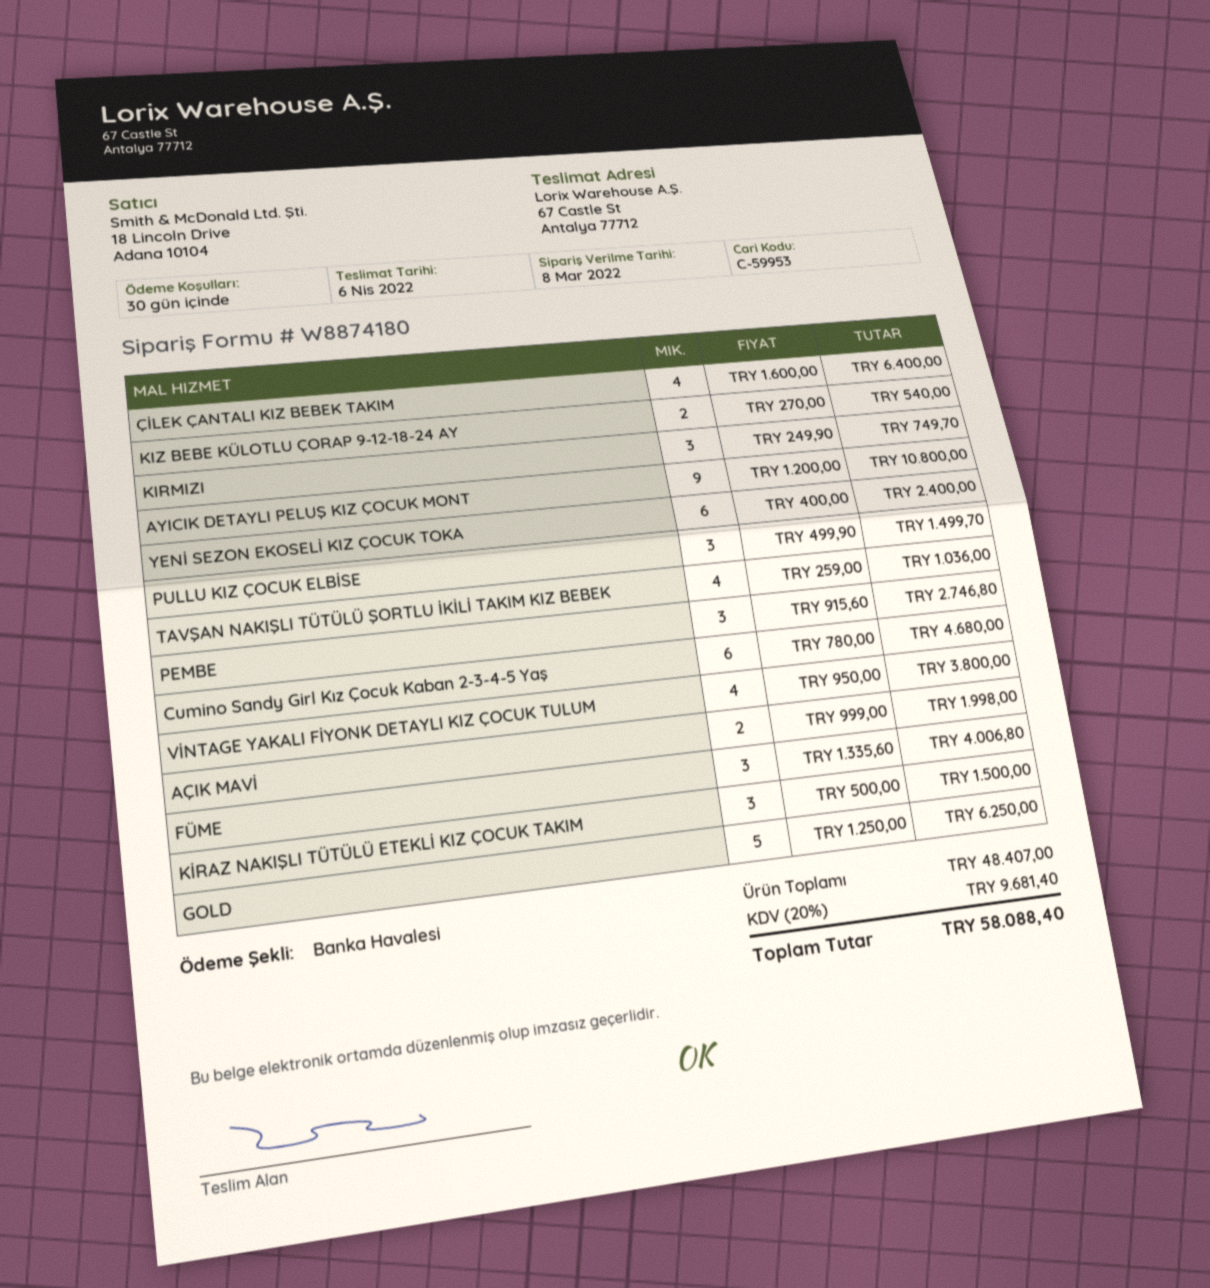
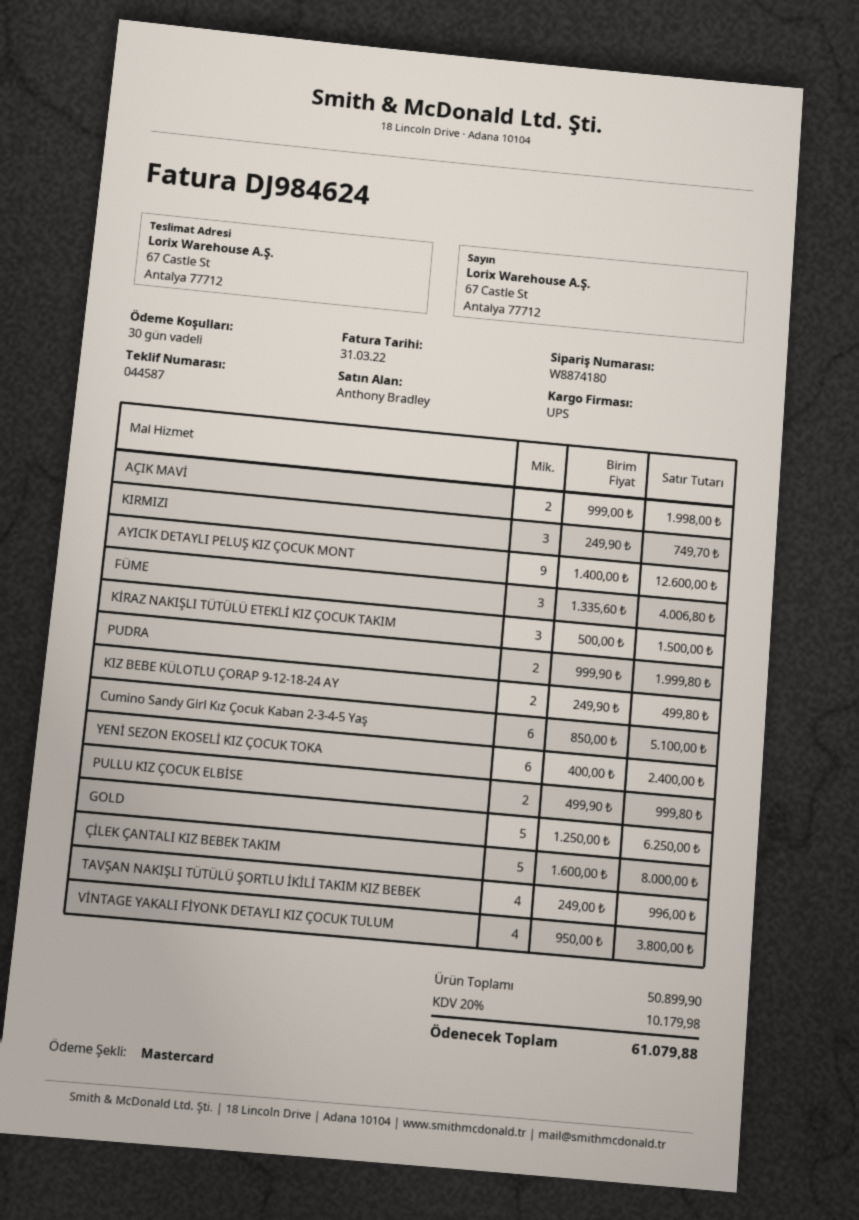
payment method: bank transfer -> Mastercard
ÇİLEK ÇANTALI KIZ BEBEK TAKIM: 4 x 1600.00 = 6400.00 -> 5 x 1600.00 = 8000.00
KIZ BEBE KÜLOTLU ÇORAP 9-12-18-24 AY: 2 x 270.00 = 540.00 -> 2 x 249.90 = 499.80
AYICIK DETAYLI PELUŞ KIZ ÇOCUK MONT: 9 x 1200.00 = 10800.00 -> 9 x 1400.00 = 12600.00
PULLU KIZ ÇOCUK ELBİSE: 3 x 499.90 = 1499.70 -> 2 x 499.90 = 999.80
TAVŞAN NAKIŞLI TÜTÜLÜ ŞORTLU İKİLİ TAKIM KIZ BEBEK: 4 x 259.00 = 1036.00 -> 4 x 249.00 = 996.00
PEMBE: 3 x 915.60 = 2746.80 -> none
Cumino Sandy Girl Kız Çocuk Kaban 2-3-4-5 Yaş: 6 x 780.00 = 4680.00 -> 6 x 850.00 = 5100.00
PUDRA: none -> 2 x 999.90 = 1999.80
subtotal: 48407.00 -> 50899.90
tax: 20% = 9681.40 -> 20% = 10179.98
total: 58088.40 -> 61079.88

